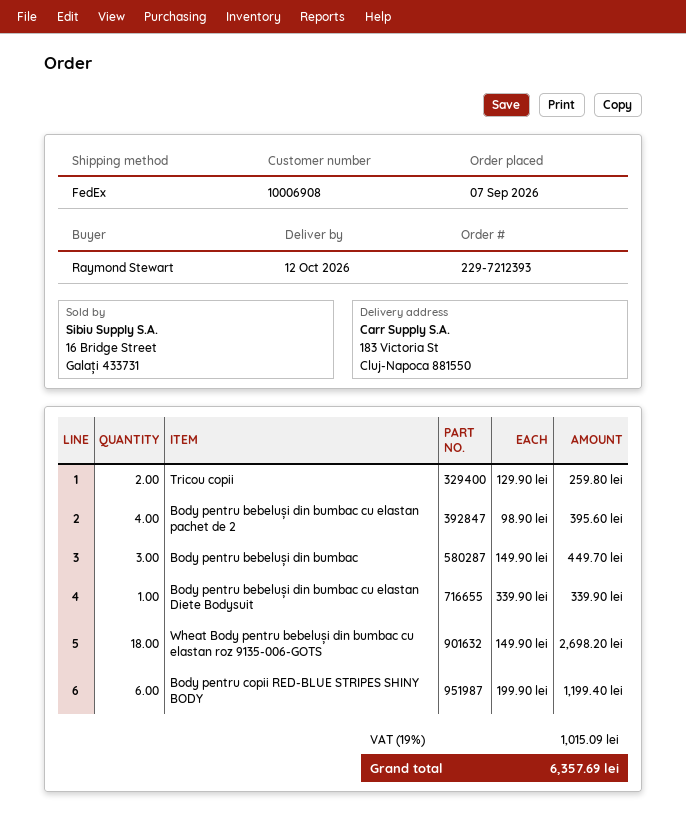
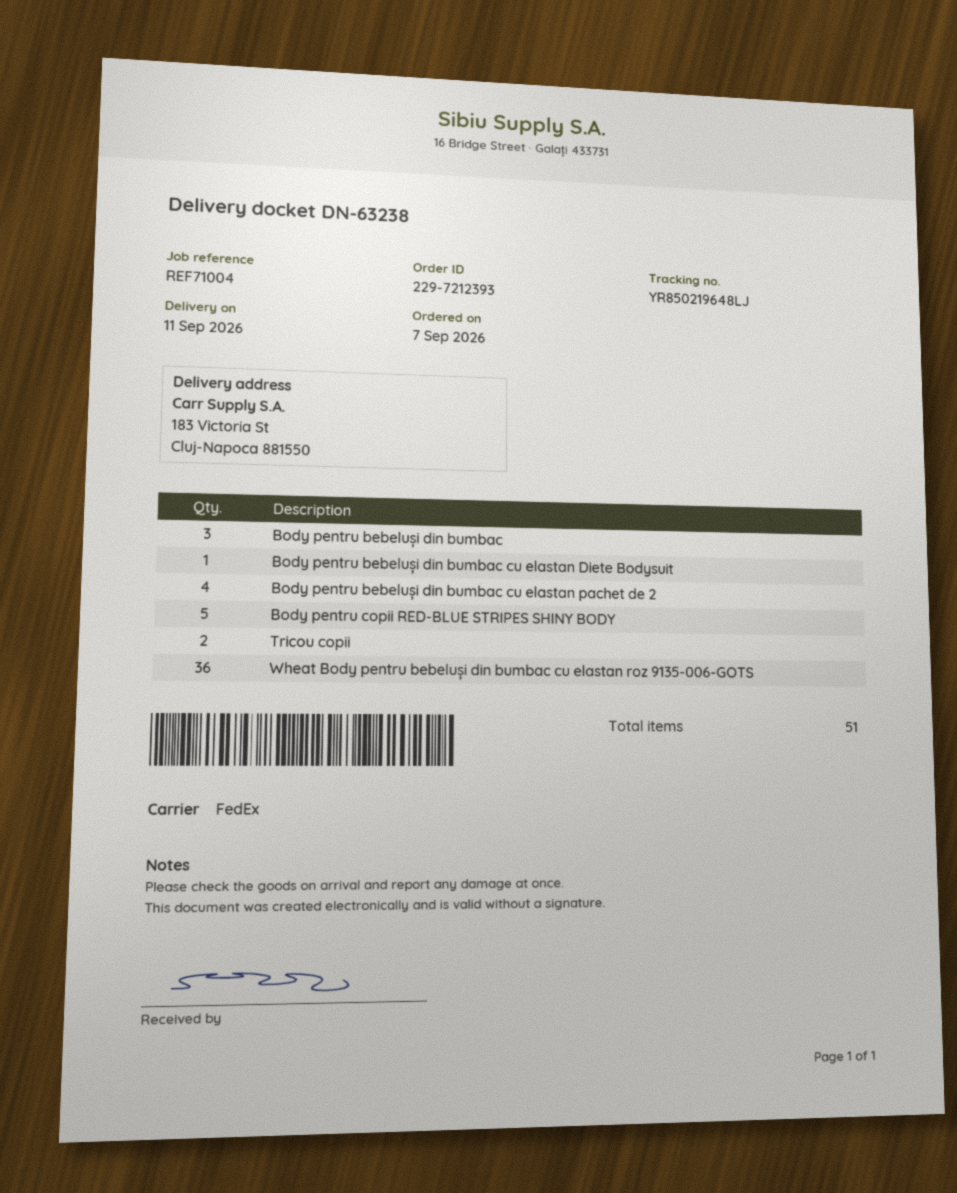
delivery date: 2026-10-12 -> 2026-09-11
Wheat Body pentru bebeluși din bumbac cu elastan roz 9135-006-GOTS: 18 -> 36
Body pentru copii RED-BLUE STRIPES SHINY BODY: 6 -> 5

